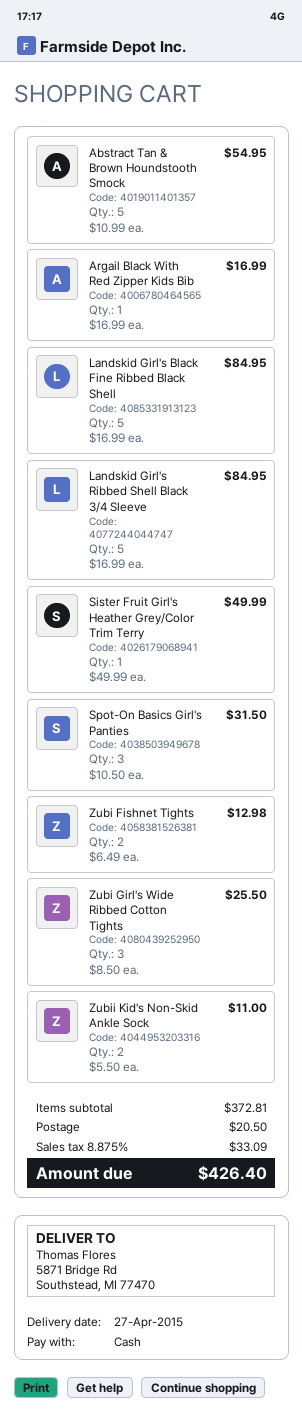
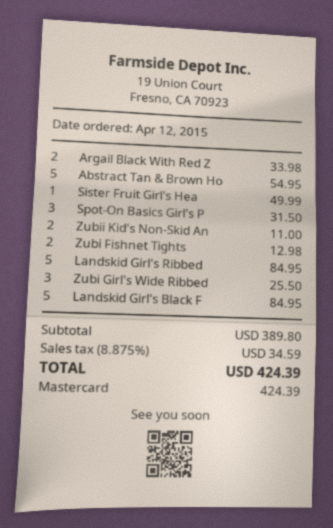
payment method: cash -> Mastercard
Argail Black With Red Zipper Kids Bib: 1 for 16.99 -> 2 for 33.98
subtotal: 372.81 -> 389.80
shipping: 20.50 -> none
tax: 8.875% = 33.09 -> 8.875% = 34.59
total: 426.40 -> 424.39

